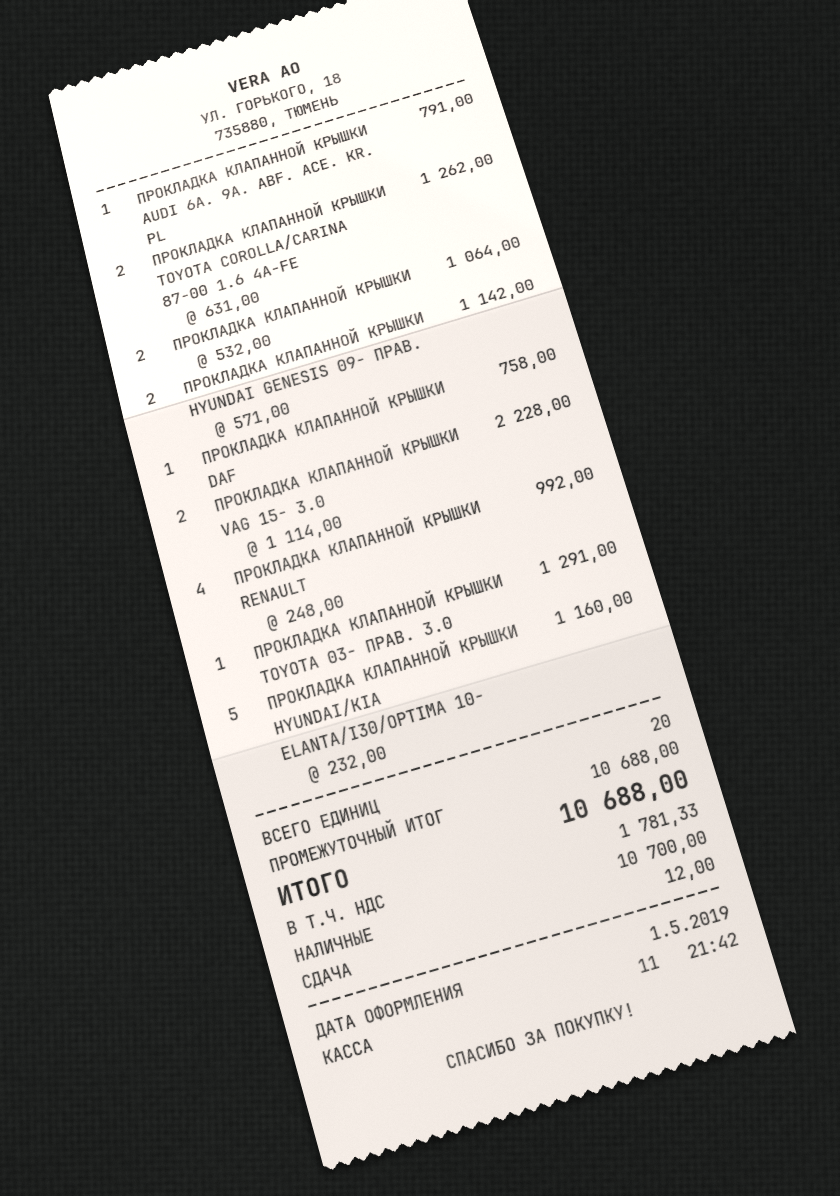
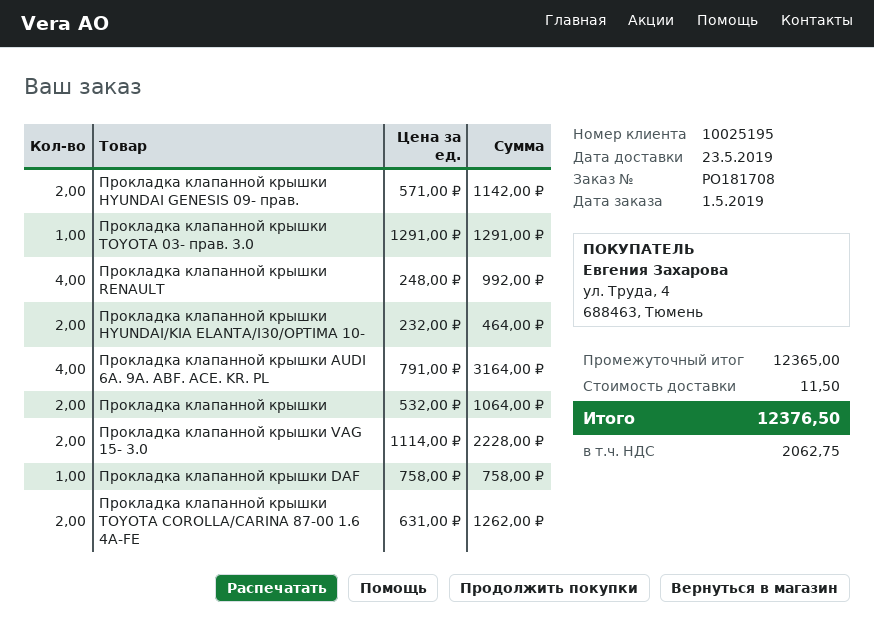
ПРОКЛАДКА КЛАПАННОЙ КРЫШКИ AUDI 6A. 9A. ABF. ACE. KR. PL: 1 x 791.00 = 791.00 -> 4 x 791.00 = 3164.00
ПРОКЛАДКА КЛАПАННОЙ КРЫШКИ HYUNDAI/KIA ELANTA/I30/OPTIMA 10-: 5 x 232.00 = 1160.00 -> 2 x 232.00 = 464.00
subtotal: 10688.00 -> 12365.00
shipping: none -> 11.50
tax: 1781.33 -> 2062.75
total: 10688.00 -> 12376.50

